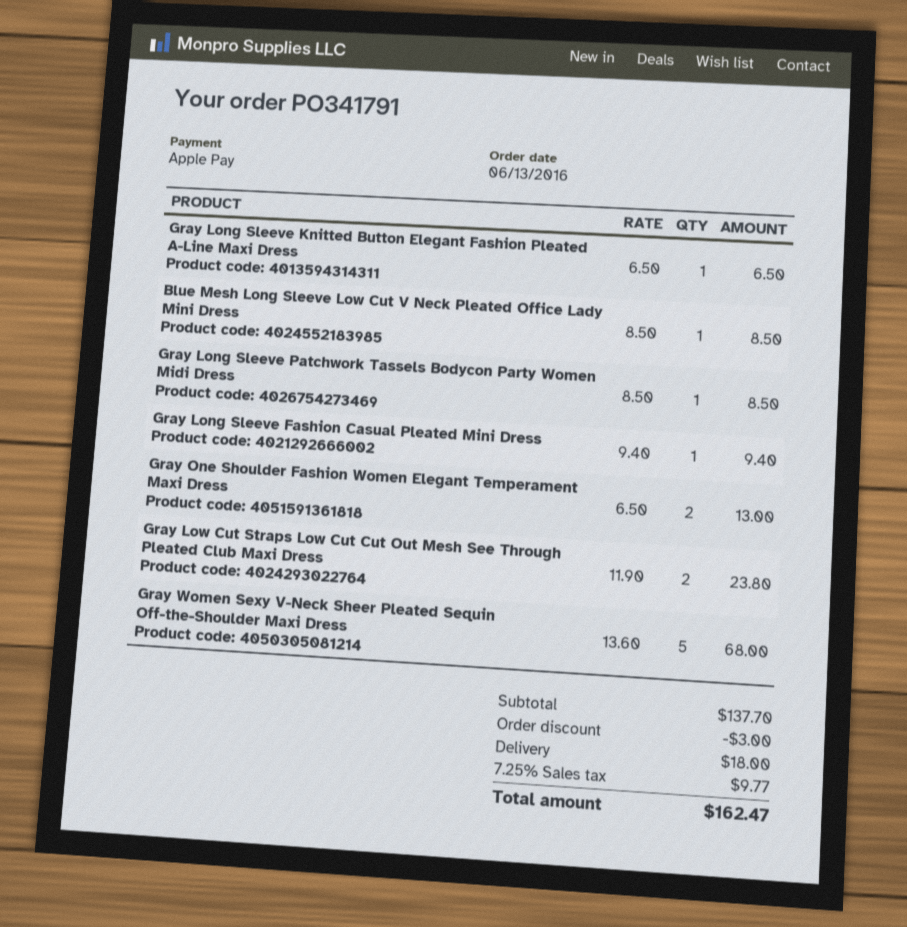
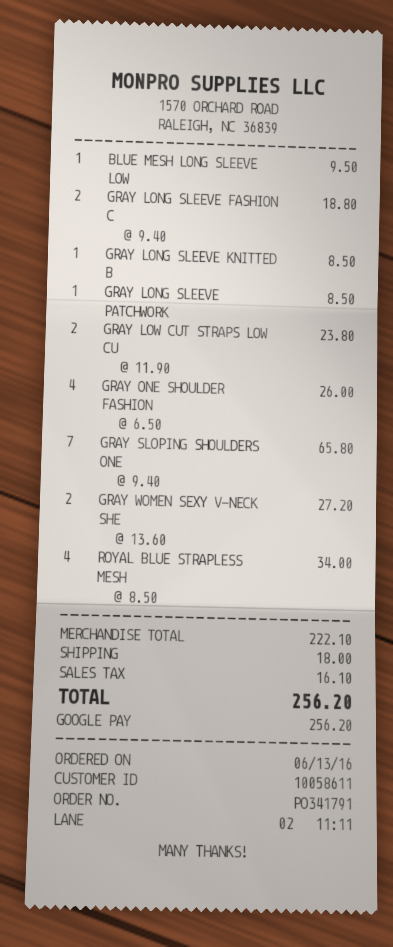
payment method: Apple Pay -> Google Pay
Gray Long Sleeve Knitted Button Elegant Fashion Pleated A-Line Maxi Dress: 1 x 6.50 = 6.50 -> 1 x 8.50 = 8.50
Blue Mesh Long Sleeve Low Cut V Neck Pleated Office Lady Mini Dress: 1 x 8.50 = 8.50 -> 1 x 9.50 = 9.50
Gray Long Sleeve Fashion Casual Pleated Mini Dress: 1 x 9.40 = 9.40 -> 2 x 9.40 = 18.80
Gray One Shoulder Fashion Women Elegant Temperament Maxi Dress: 2 x 6.50 = 13.00 -> 4 x 6.50 = 26.00
Gray Women Sexy V-Neck Sheer Pleated Sequin Off-the-Shoulder Maxi Dress: 5 x 13.60 = 68.00 -> 2 x 13.60 = 27.20
GRAY SLOPING SHOULDERS ONE: none -> 7 x 9.40 = 65.80
ROYAL BLUE STRAPLESS MESH: none -> 4 x 8.50 = 34.00
subtotal: 137.70 -> 222.10
discount: 3.00 -> none
tax: 9.77 -> 16.10
total: 162.47 -> 256.20

